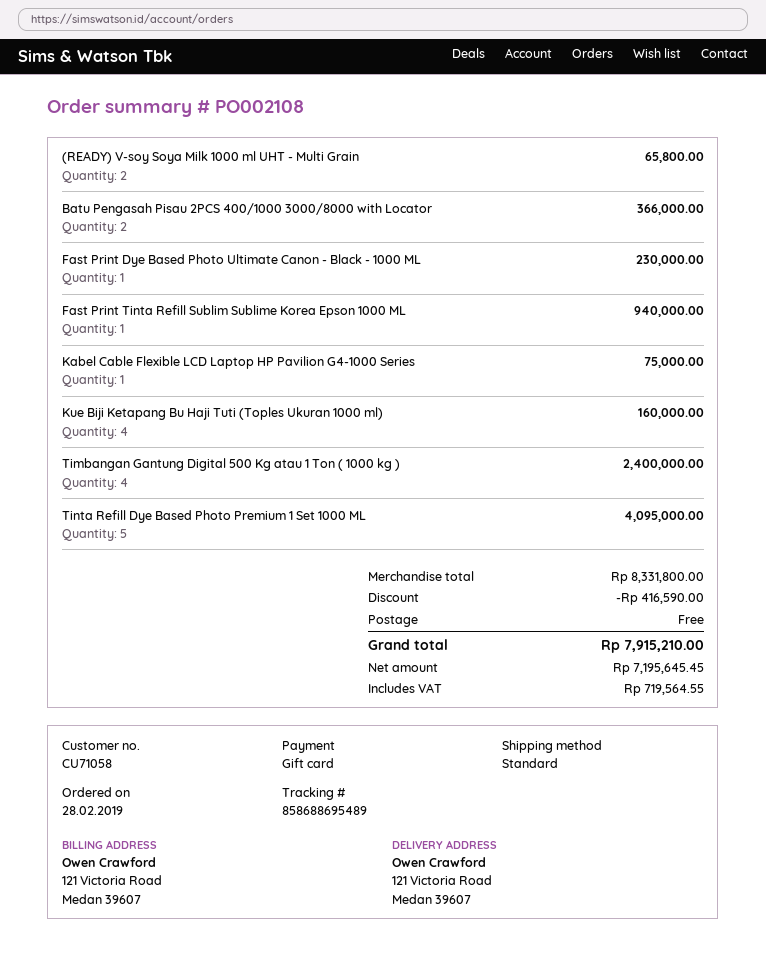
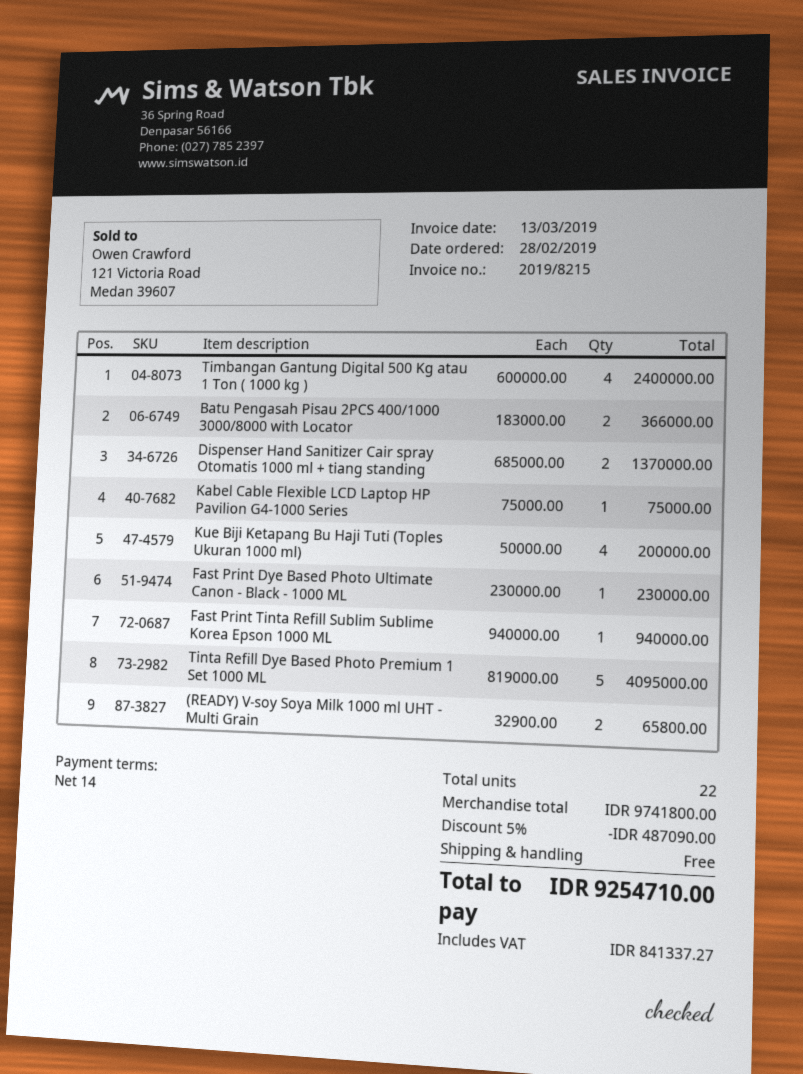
Kue Biji Ketapang Bu Haji Tuti (Toples Ukuran 1000 ml): 4 for 160000.00 -> 4 for 200000.00
Dispenser Hand Sanitizer Cair spray Otomatis 1000 ml + tiang standing: none -> 2 for 1370000.00
subtotal: 8331800.00 -> 9741800.00
discount: 416590.00 -> 487090.00
tax: 719564.55 -> 841337.27
total: 7915210.00 -> 9254710.00

